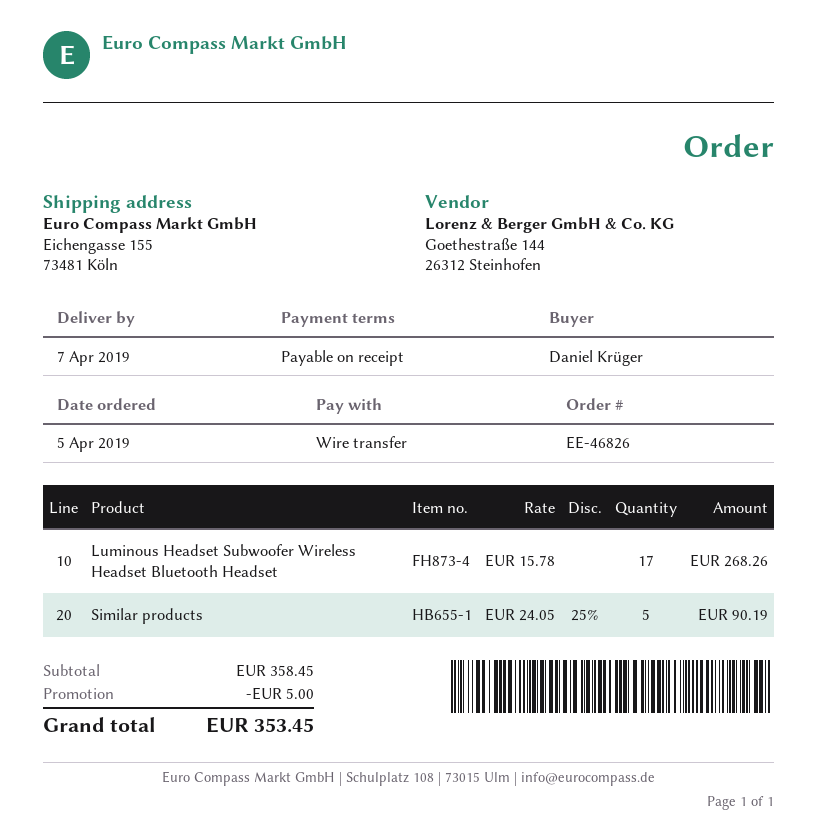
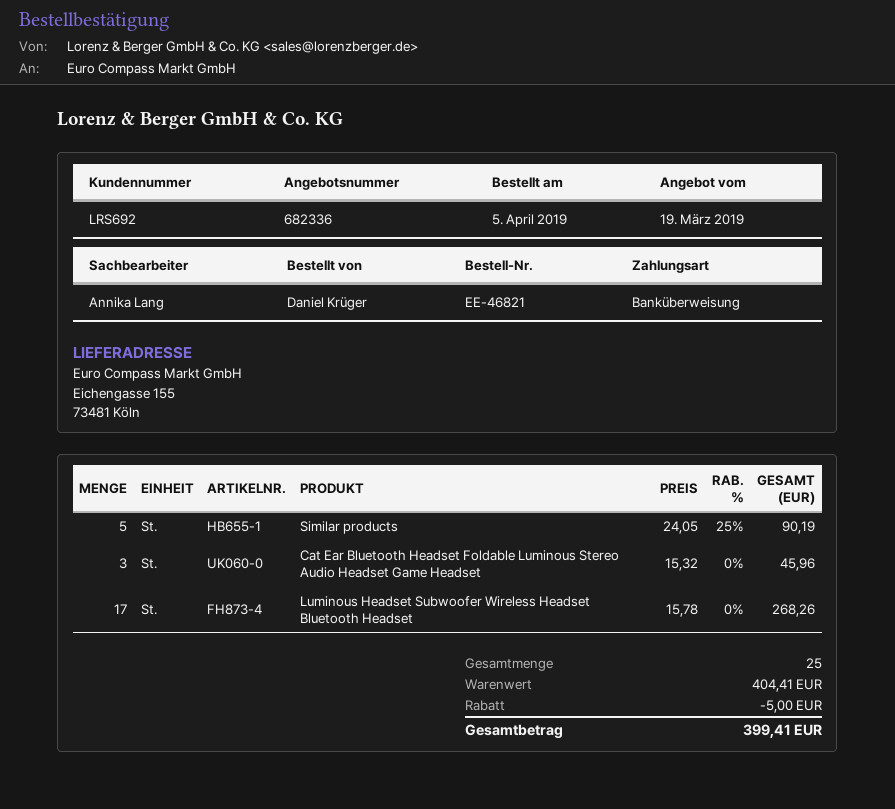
order number: EE-46826 -> EE-46821
Cat Ear Bluetooth Headset Foldable Luminous Stereo Audio Headset Game Headset: none -> 3 x 15.32 = 45.96
subtotal: 358.45 -> 404.41
total: 353.45 -> 399.41

